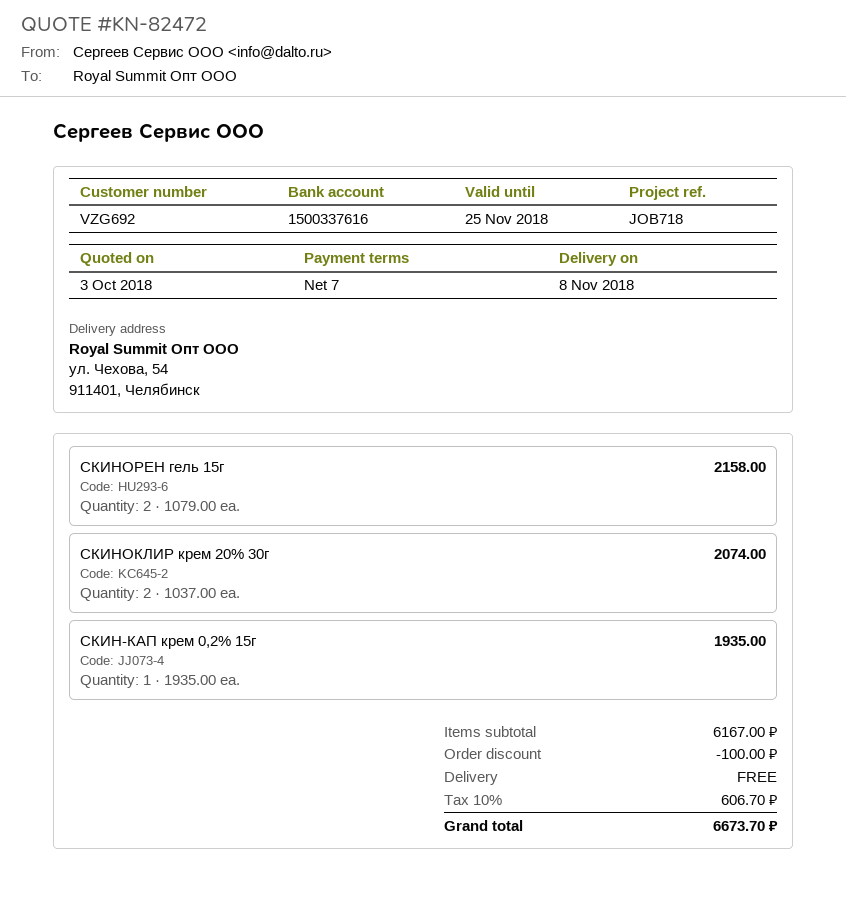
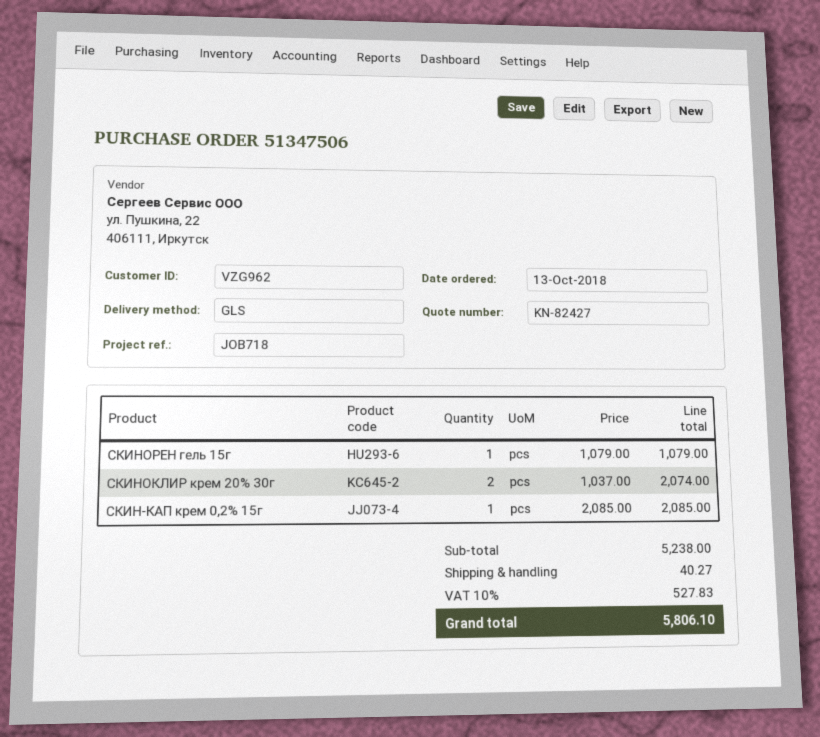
quote number: KN-82472 -> KN-82427
customer number: VZG692 -> VZG962
СКИНОРЕН гель 15г: 2 x 1079.00 = 2158.00 -> 1 x 1079.00 = 1079.00
СКИН-КАП крем 0,2% 15г: 1 x 1935.00 = 1935.00 -> 1 x 2085.00 = 2085.00
subtotal: 6167.00 -> 5238.00
discount: 100.00 -> none
shipping: 0.00 -> 40.27
tax: 10% = 606.70 -> 10% = 527.83
total: 6673.70 -> 5806.10

